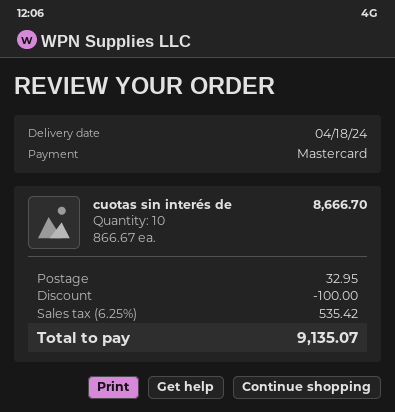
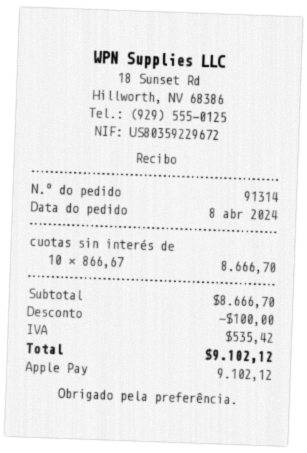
payment method: Mastercard -> Apple Pay
shipping: 32.95 -> none
total: 9135.07 -> 9102.12

